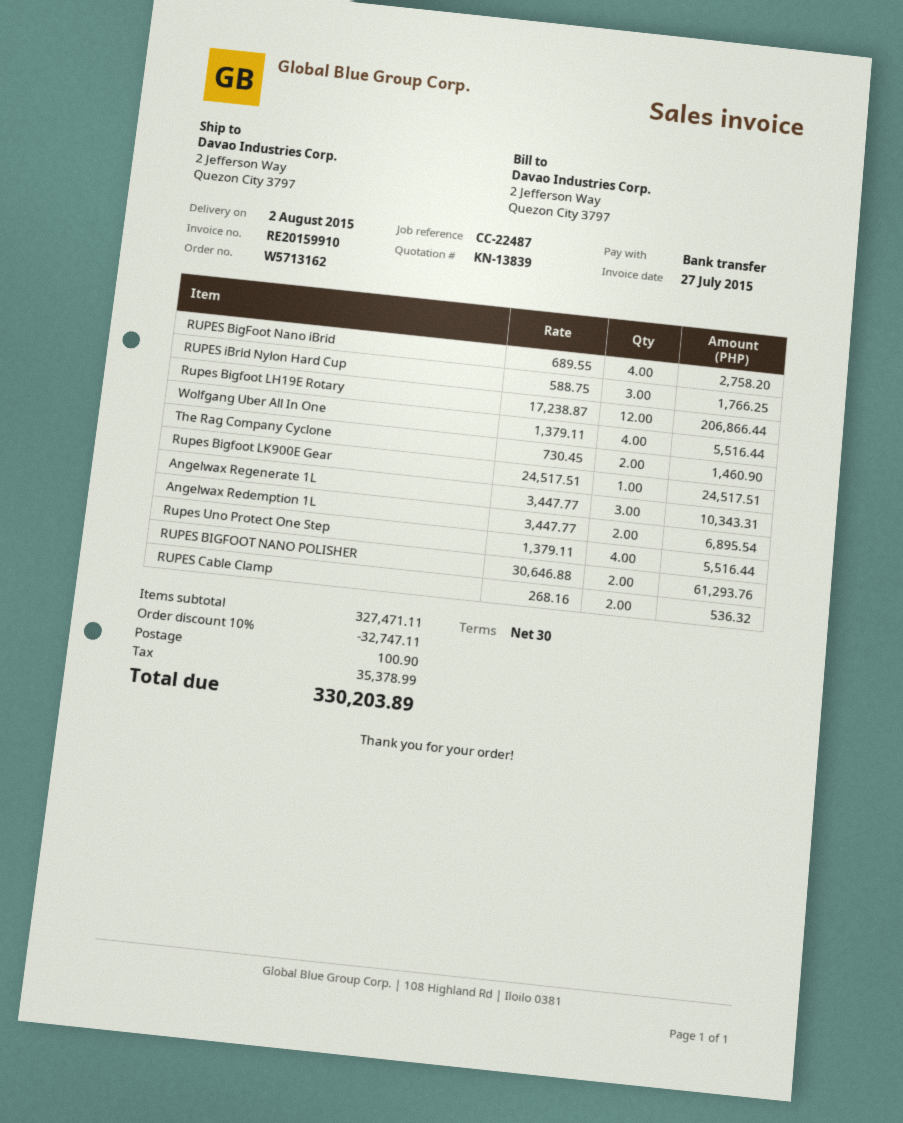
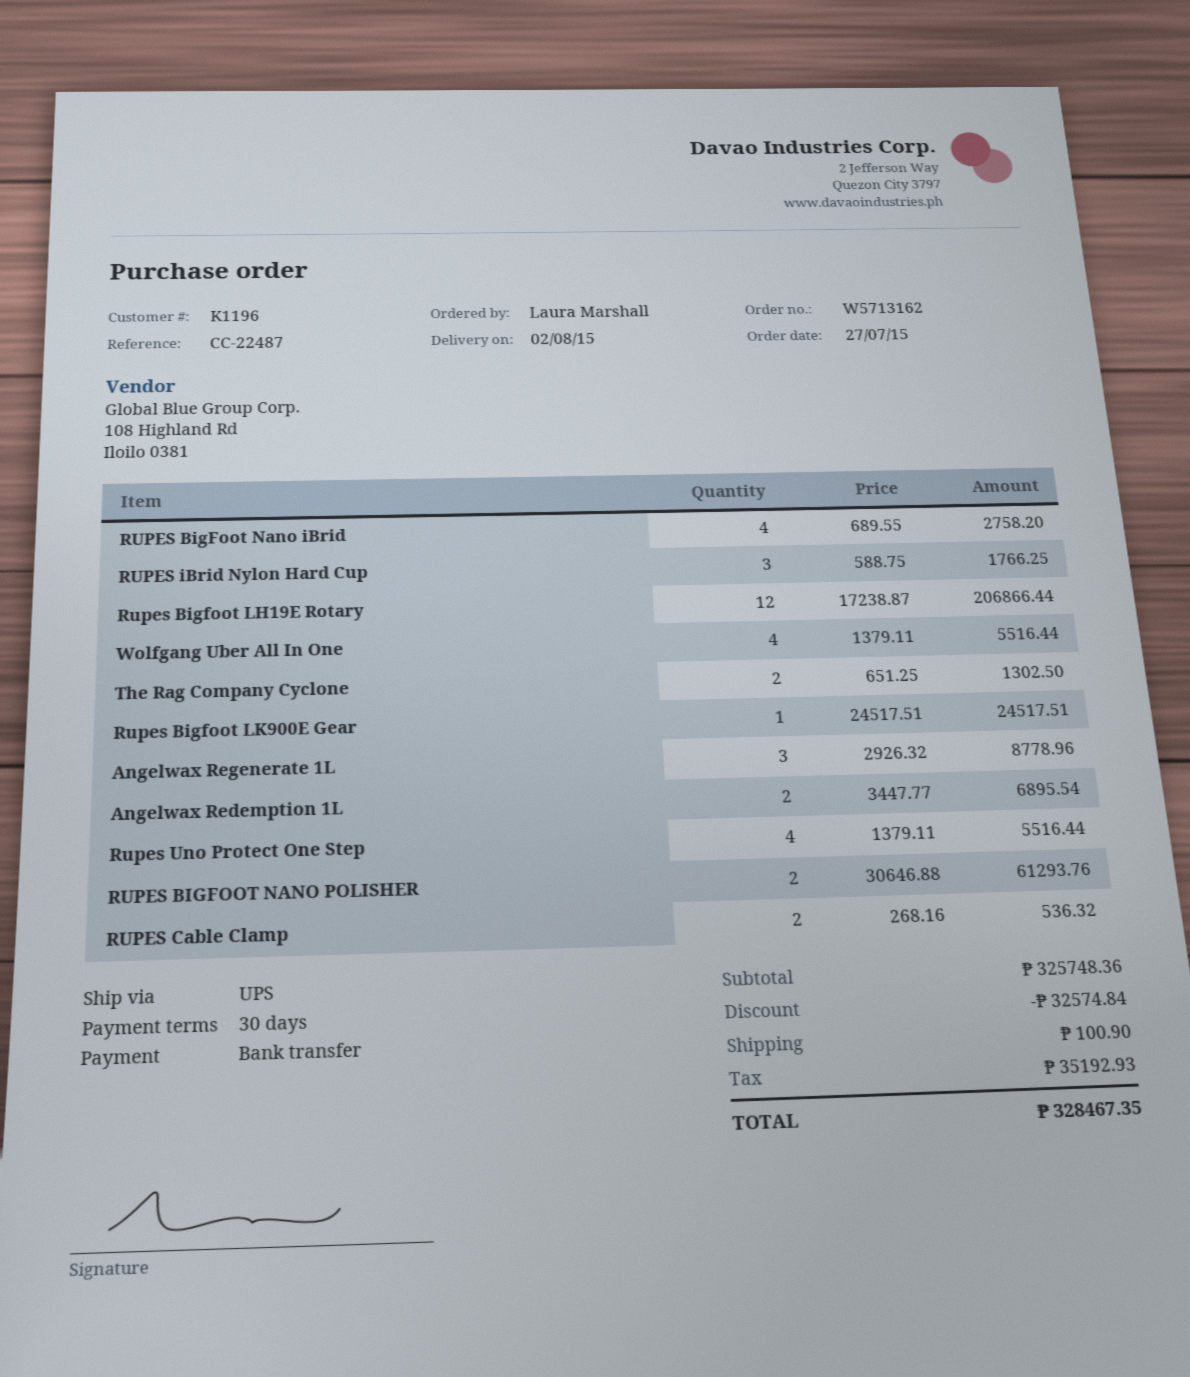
The Rag Company Cyclone: 2 x 730.45 = 1460.90 -> 2 x 651.25 = 1302.50
Angelwax Regenerate 1L: 3 x 3447.77 = 10343.31 -> 3 x 2926.32 = 8778.96
subtotal: 327471.11 -> 325748.36
discount: 32747.11 -> 32574.84
tax: 35378.99 -> 35192.93
total: 330203.89 -> 328467.35

